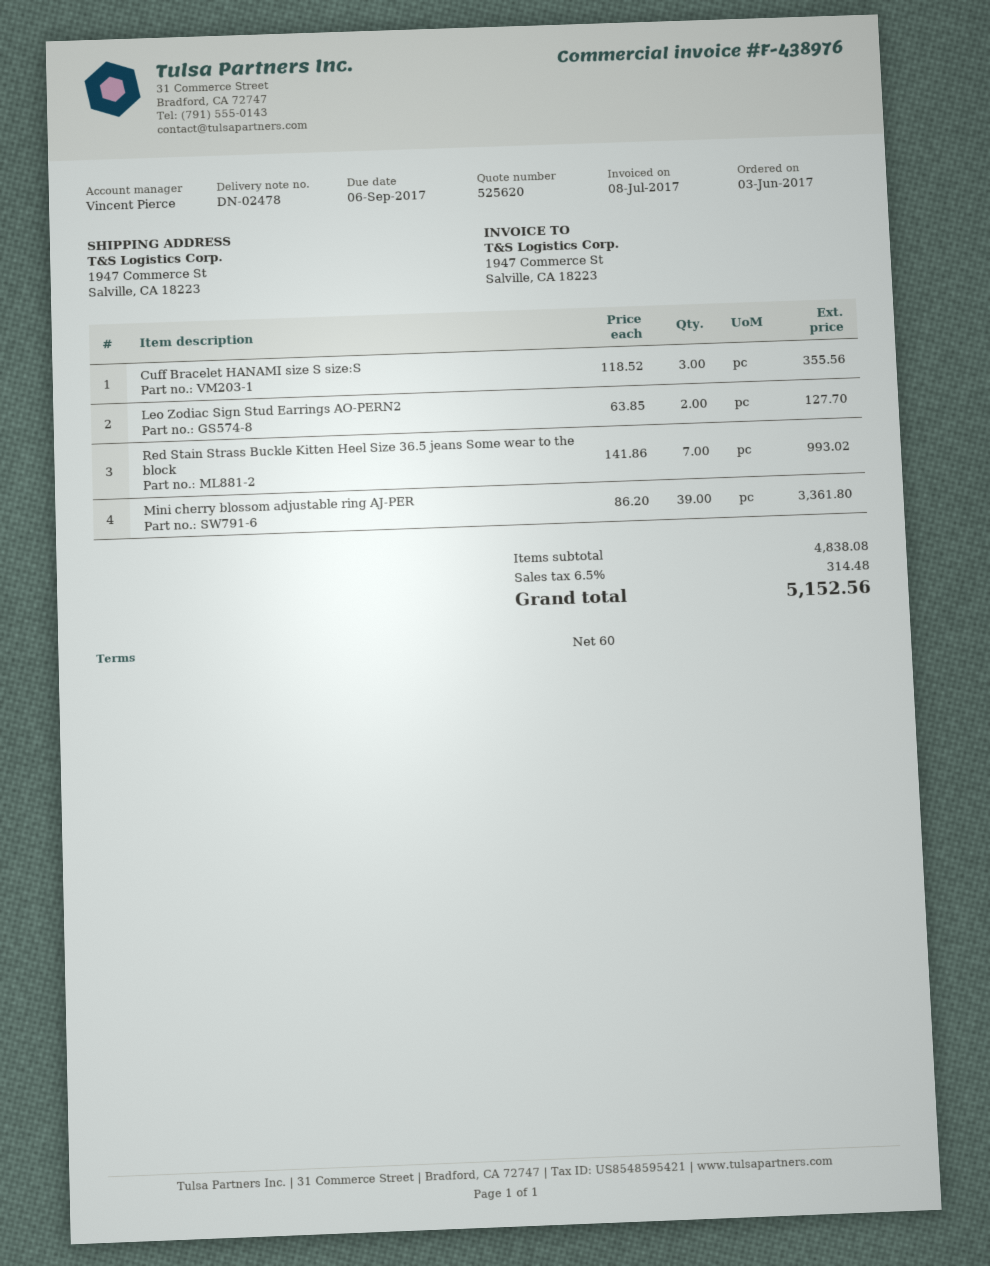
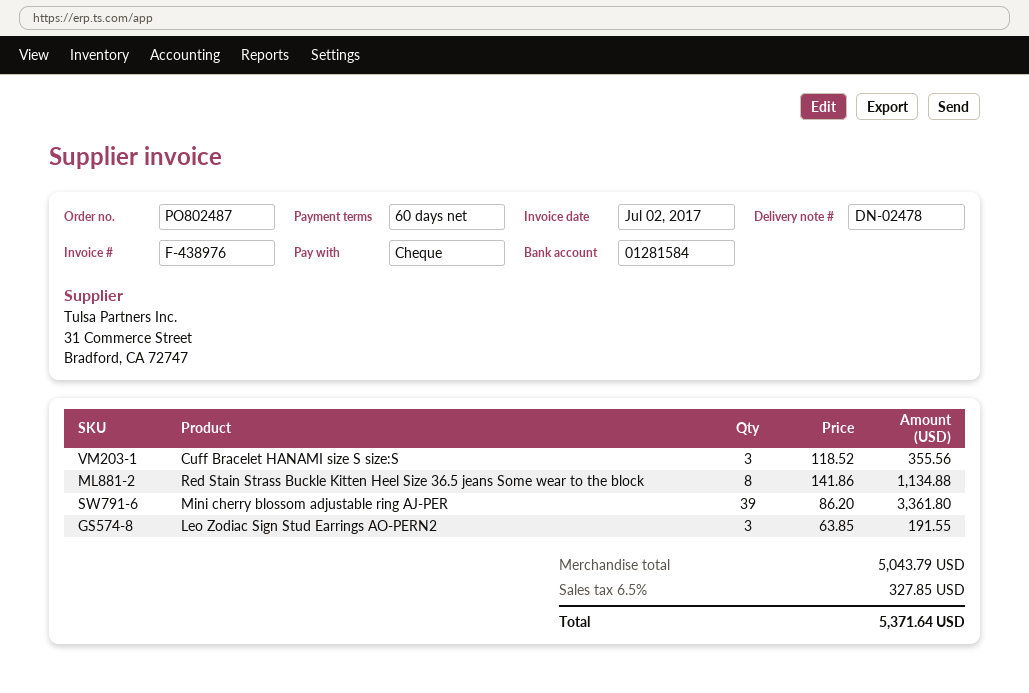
invoice date: 2017-07-08 -> 2017-07-02
Leo Zodiac Sign Stud Earrings AO-PERN2: 2 x 63.85 = 127.70 -> 3 x 63.85 = 191.55
Red Stain Strass Buckle Kitten Heel Size 36.5 jeans Some wear to the block: 7 x 141.86 = 993.02 -> 8 x 141.86 = 1134.88
subtotal: 4838.08 -> 5043.79
tax: 6.5% = 314.48 -> 6.5% = 327.85
total: 5152.56 -> 5371.64

